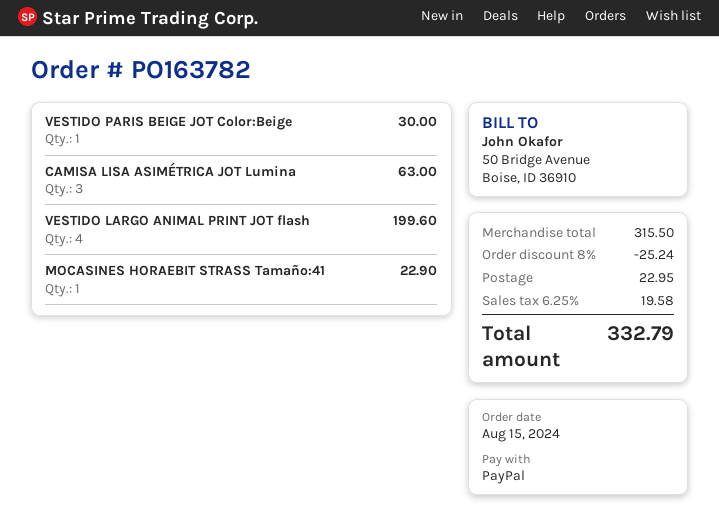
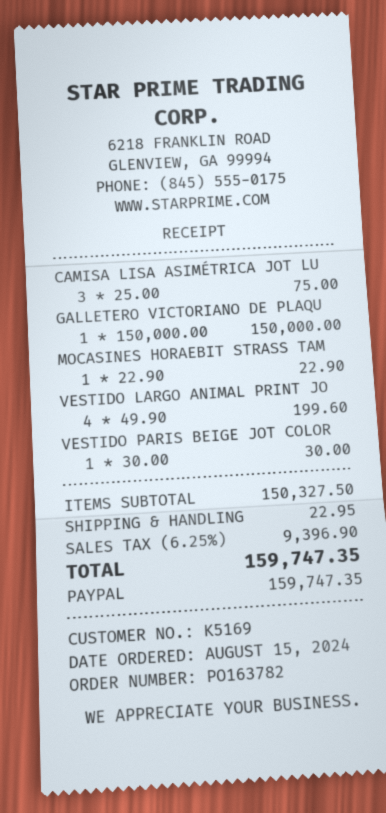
CAMISA LISA ASIMÉTRICA JOT Lumina: 3 for 63.00 -> 3 for 75.00
GALLETERO VICTORIANO DE PLAQU: none -> 1 for 150000.00
subtotal: 315.50 -> 150327.50
discount: 8% = 25.24 -> none
tax: 6.25% = 19.58 -> 6.25% = 9396.90
total: 332.79 -> 159747.35

